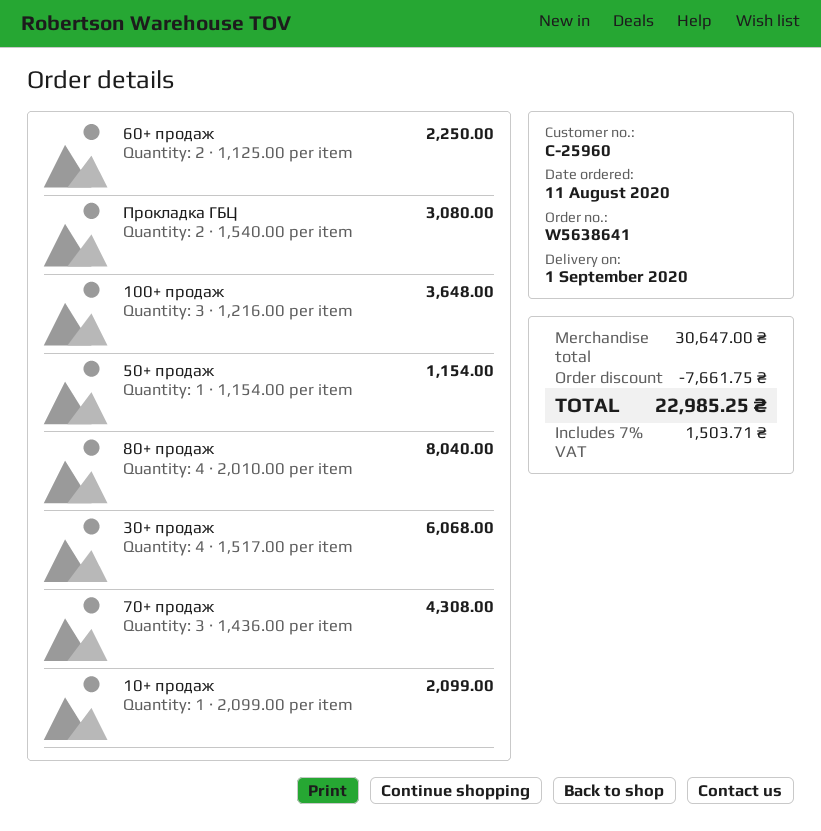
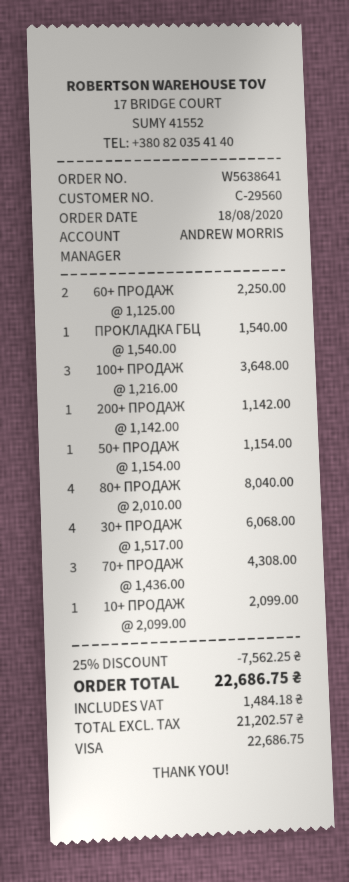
order date: 2020-08-11 -> 2020-08-18
customer number: C-25960 -> C-29560
Прокладка ГБЦ: 2 x 1540.00 = 3080.00 -> 1 x 1540.00 = 1540.00
200+ ПРОДАЖ: none -> 1 x 1142.00 = 1142.00
discount: 7661.75 -> 7562.25
tax: 1503.71 -> 1484.18
total: 22985.25 -> 22686.75

